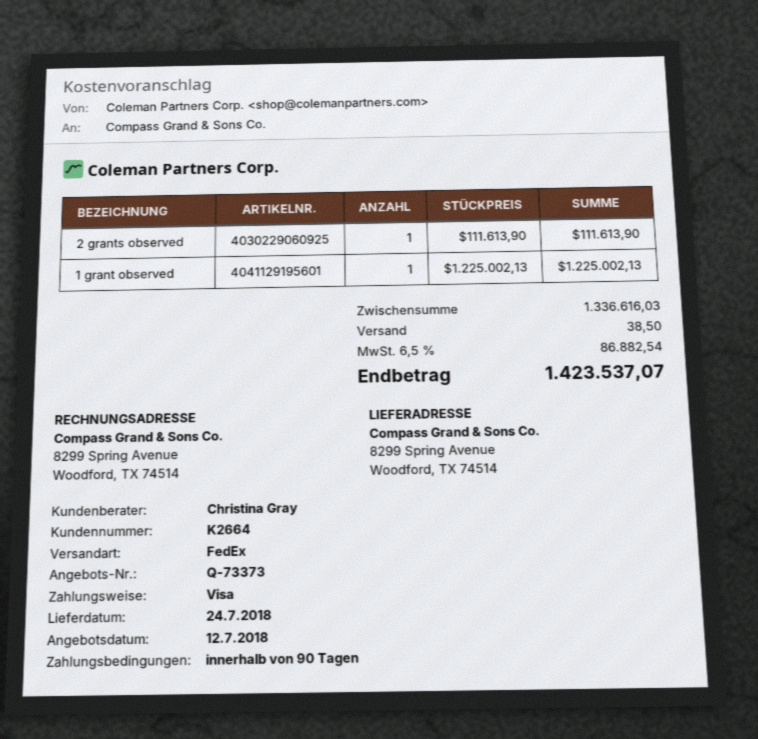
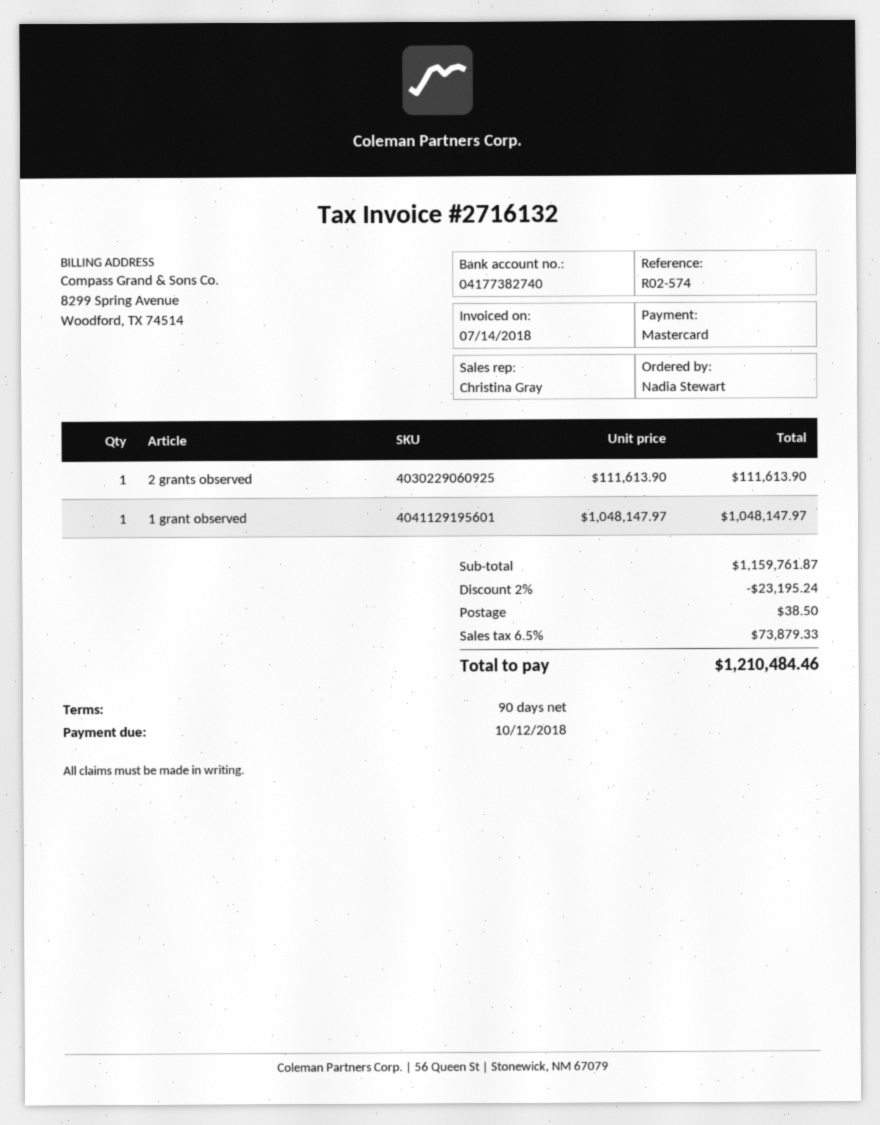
payment method: Visa -> Mastercard
1 grant observed: 1 x 1225002.13 = 1225002.13 -> 1 x 1048147.97 = 1048147.97
subtotal: 1336616.03 -> 1159761.87
discount: none -> 2% = 23195.24
tax: 6.5% = 86882.54 -> 6.5% = 73879.33
total: 1423537.07 -> 1210484.46

